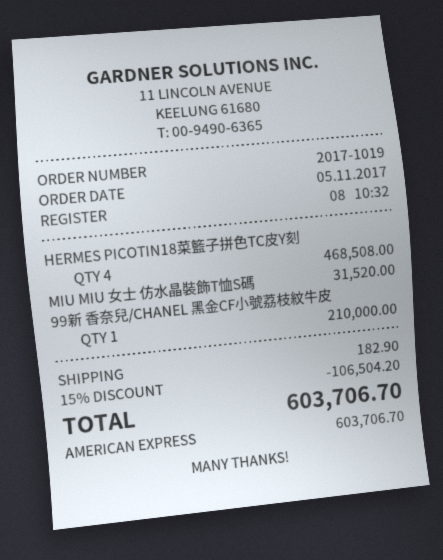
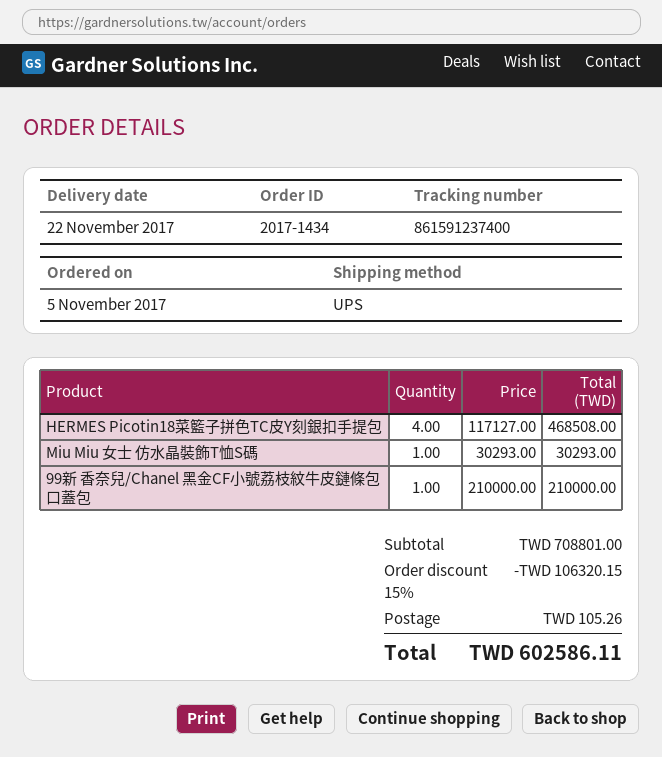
order number: 2017-1019 -> 2017-1434
MIU MIU 女士 仿水晶裝飾T恤S碼: 1 for 31520.00 -> 1 for 30293.00
discount: 15% = 106504.20 -> 15% = 106320.15
shipping: 182.90 -> 105.26
total: 603706.70 -> 602586.11

